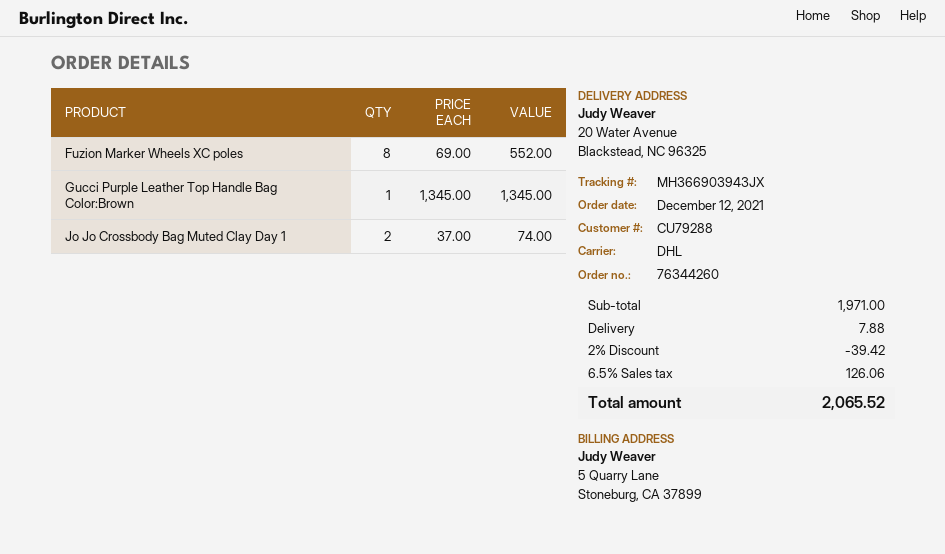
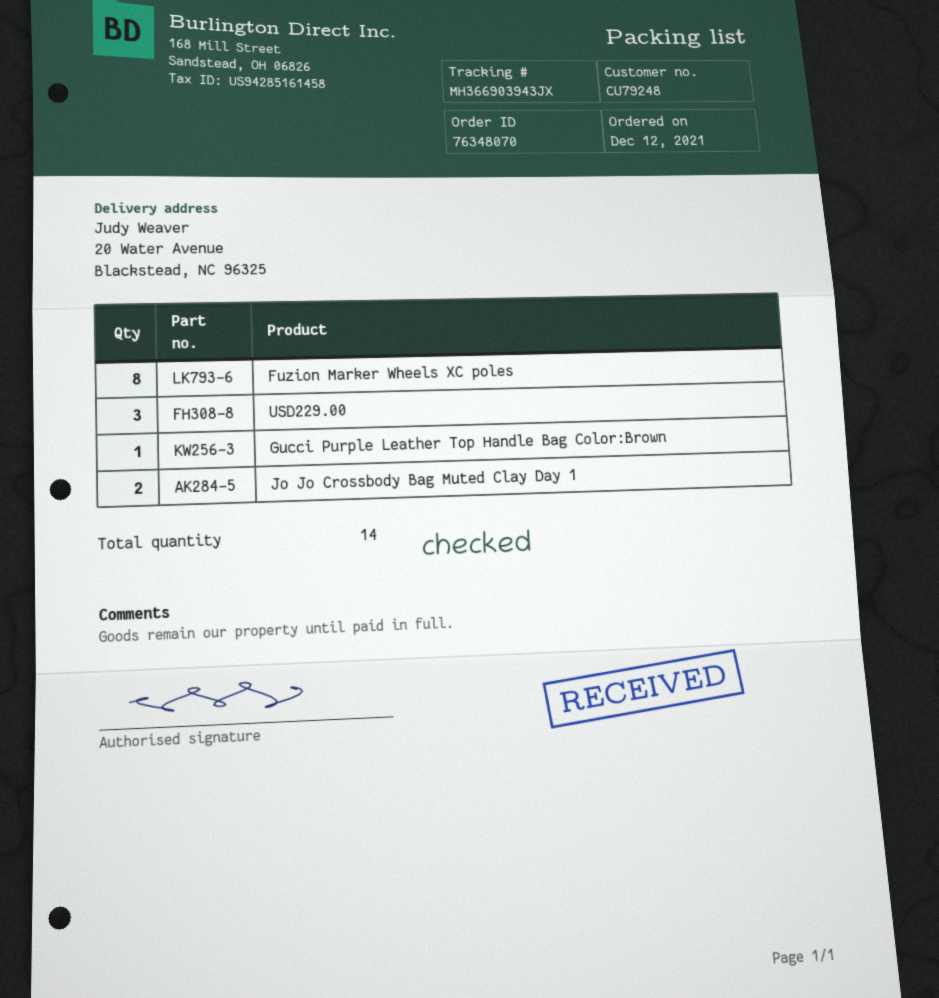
order number: 76344260 -> 76348070
customer number: CU79288 -> CU79248
USD229.00: none -> 3

